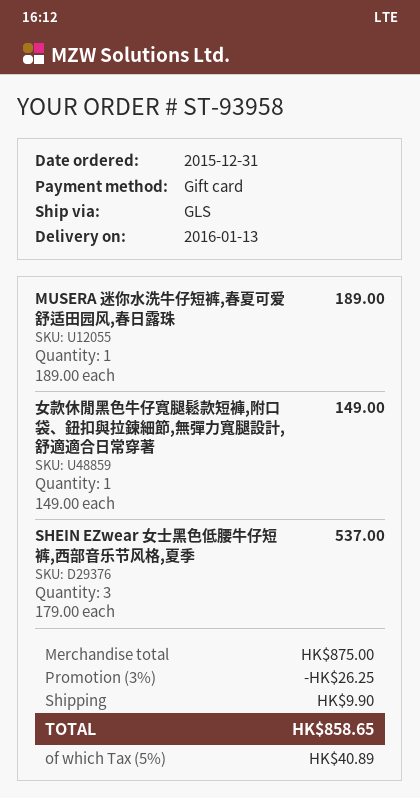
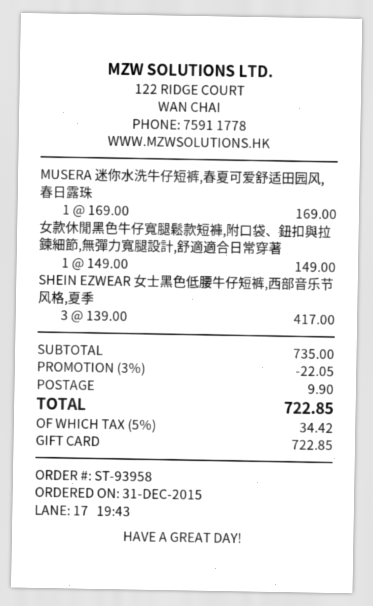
MUSERA 迷你水洗牛仔短裤,春夏可爱舒适田园风,春日露珠: 1 x 189.00 = 189.00 -> 1 x 169.00 = 169.00
SHEIN EZwear 女士黑色低腰牛仔短裤,西部音乐节风格,夏季: 3 x 179.00 = 537.00 -> 3 x 139.00 = 417.00
subtotal: 875.00 -> 735.00
discount: 3% = 26.25 -> 3% = 22.05
tax: 5% = 40.89 -> 5% = 34.42
total: 858.65 -> 722.85

